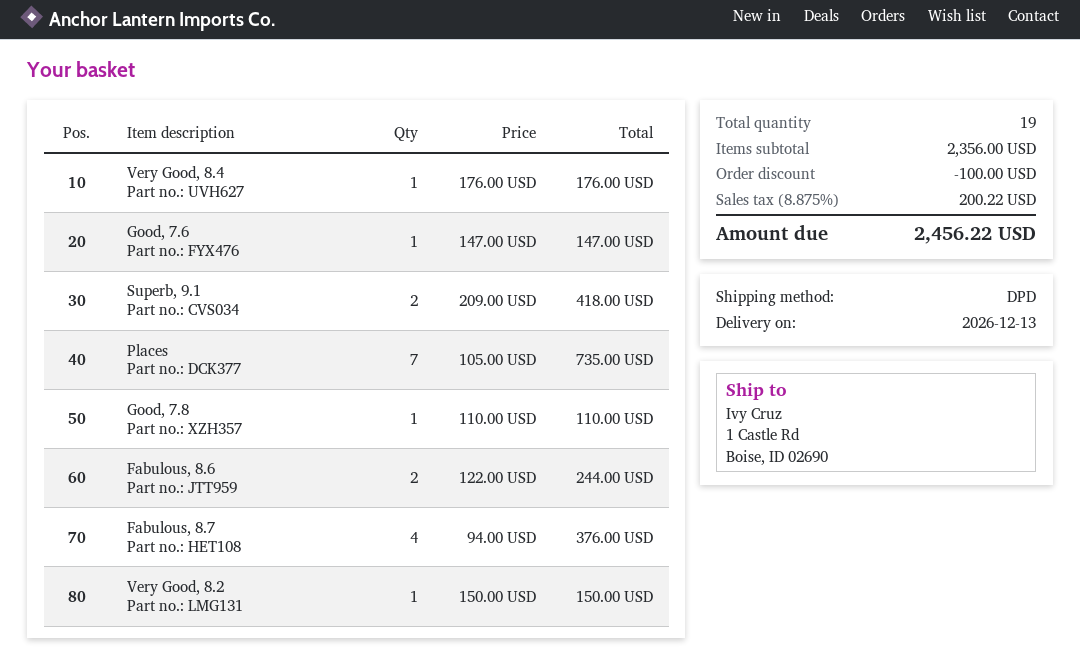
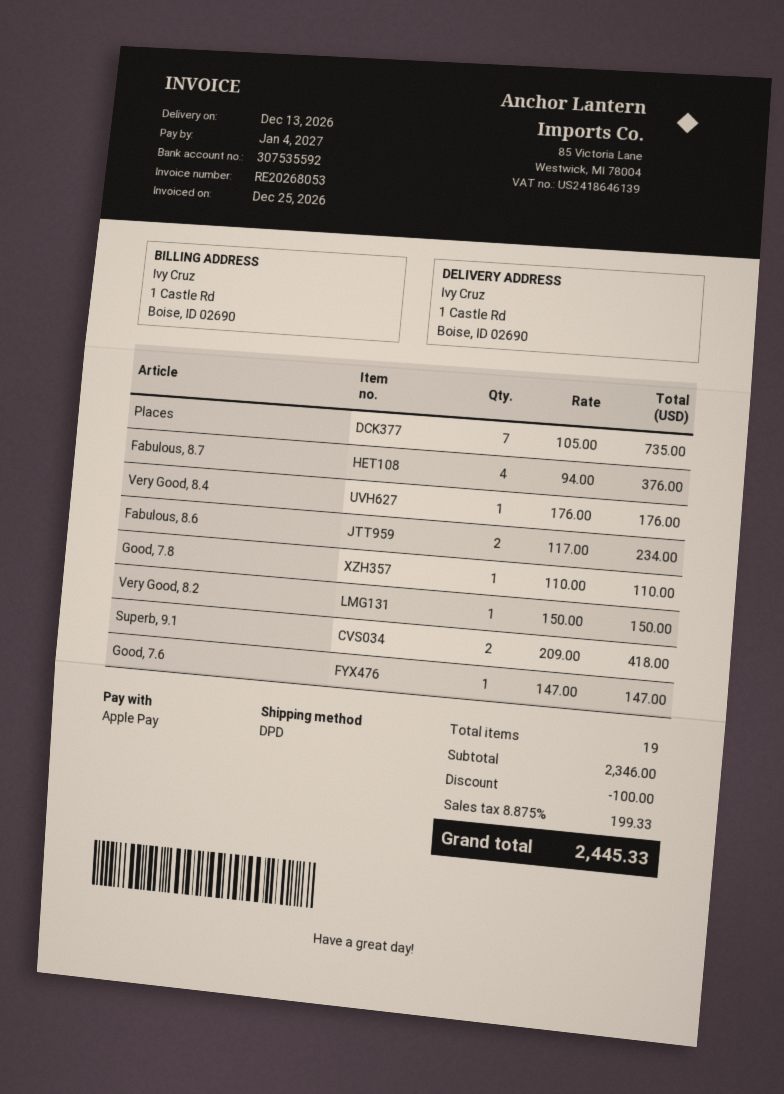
Fabulous, 8.6: 2 x 122.00 = 244.00 -> 2 x 117.00 = 234.00
subtotal: 2356.00 -> 2346.00
tax: 8.875% = 200.22 -> 8.875% = 199.33
total: 2456.22 -> 2445.33

